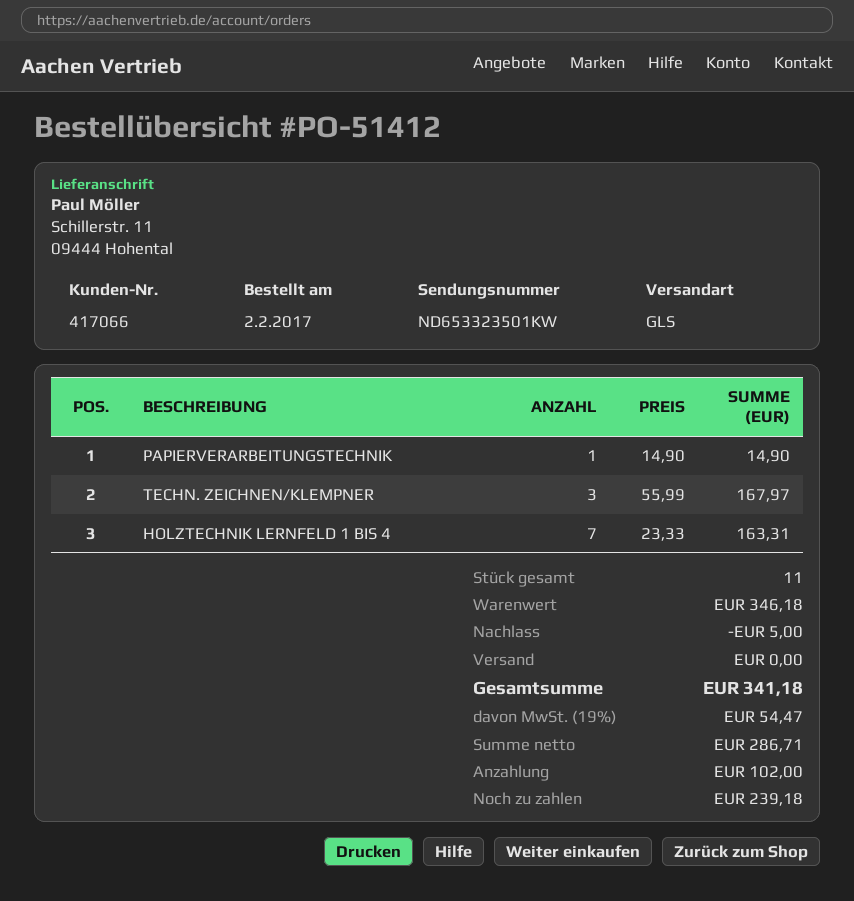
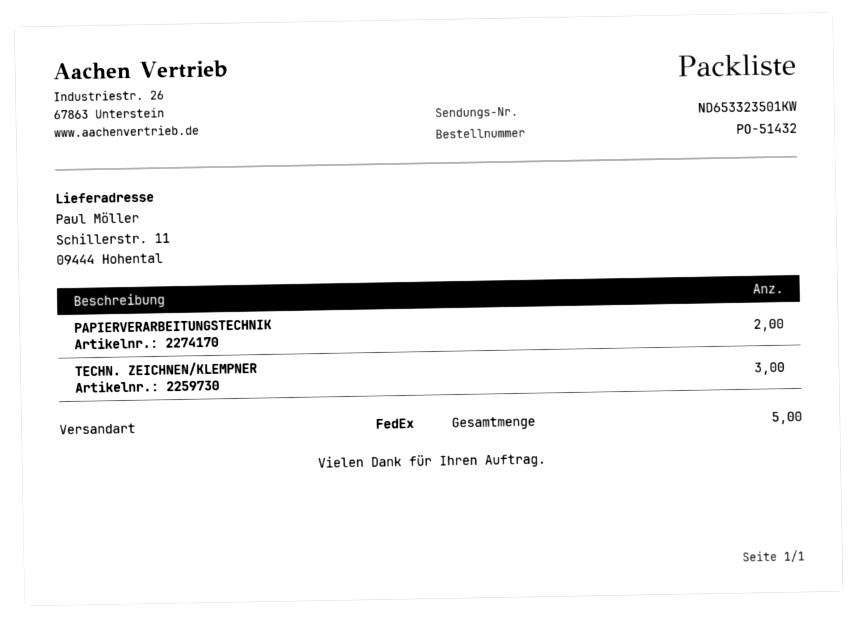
order number: PO-51412 -> PO-51432
shipping method: GLS -> FedEx
PAPIERVERARBEITUNGSTECHNIK: 1 -> 2
HOLZTECHNIK LERNFELD 1 BIS 4: 7 -> none
total quantity: 11 -> 5

